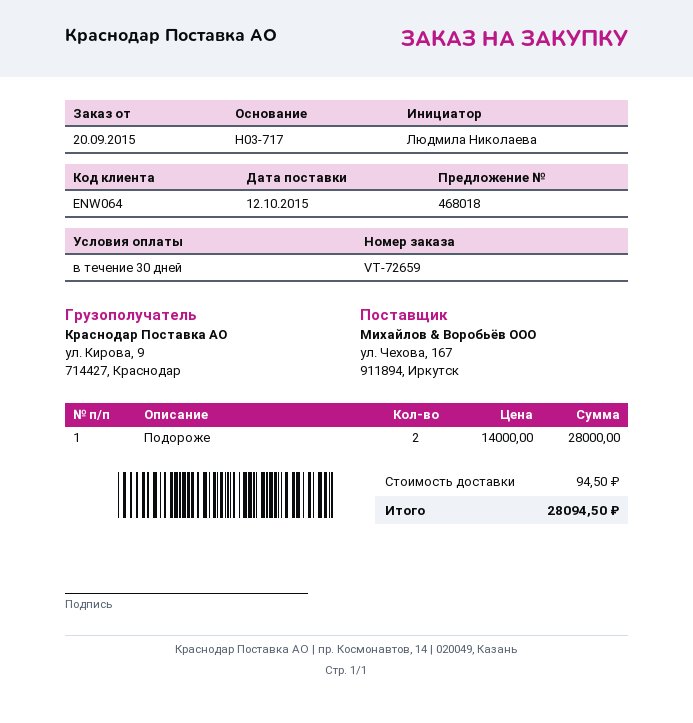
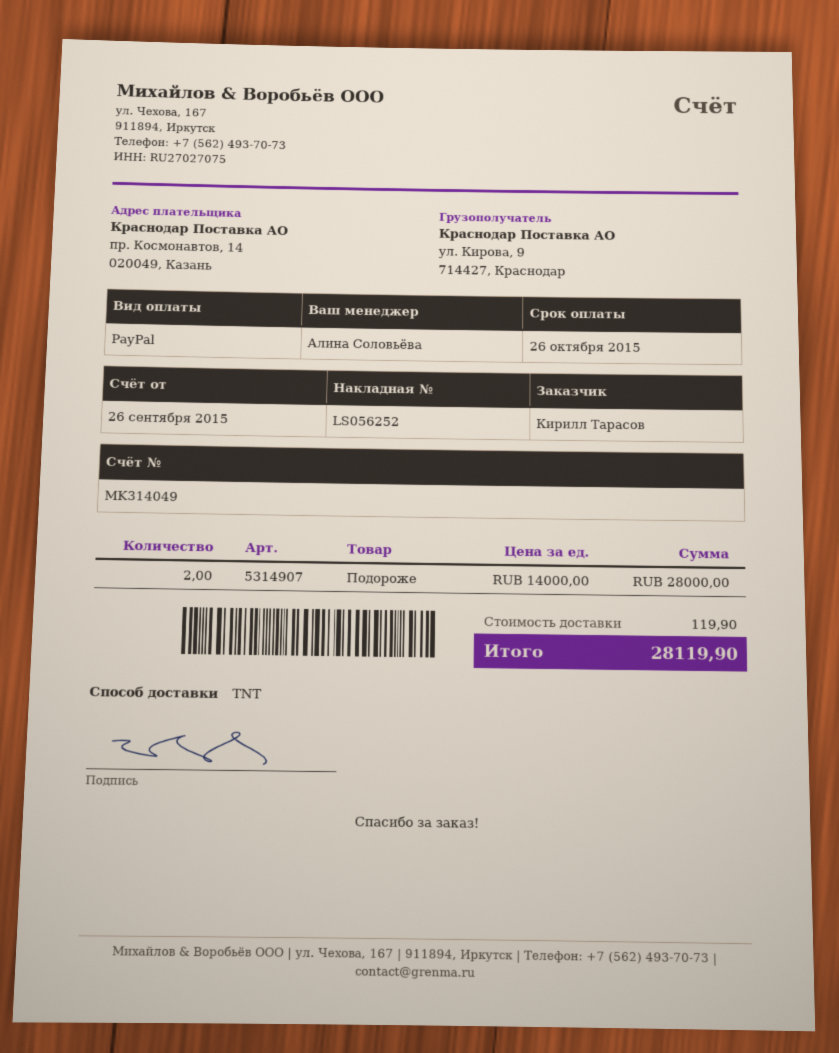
ordered by: Людмила Николаева -> Кирилл Тарасов
shipping: 94.50 -> 119.90
total: 28094.50 -> 28119.90

